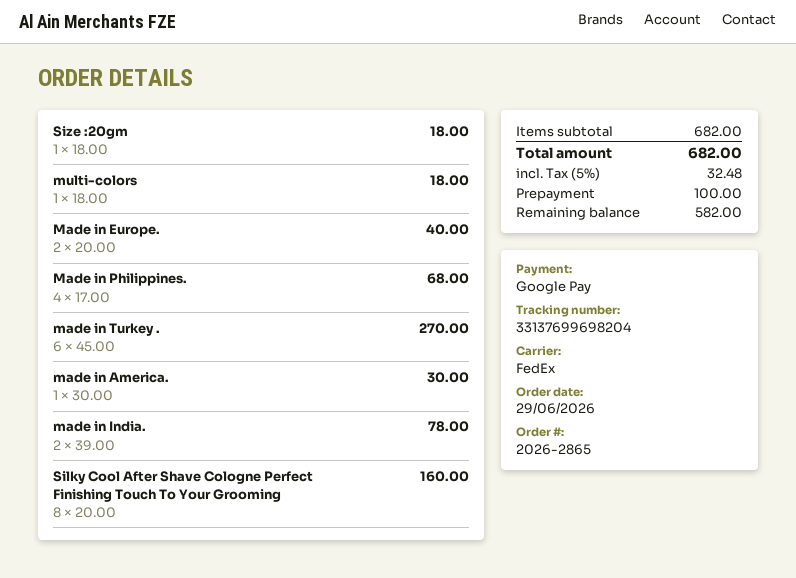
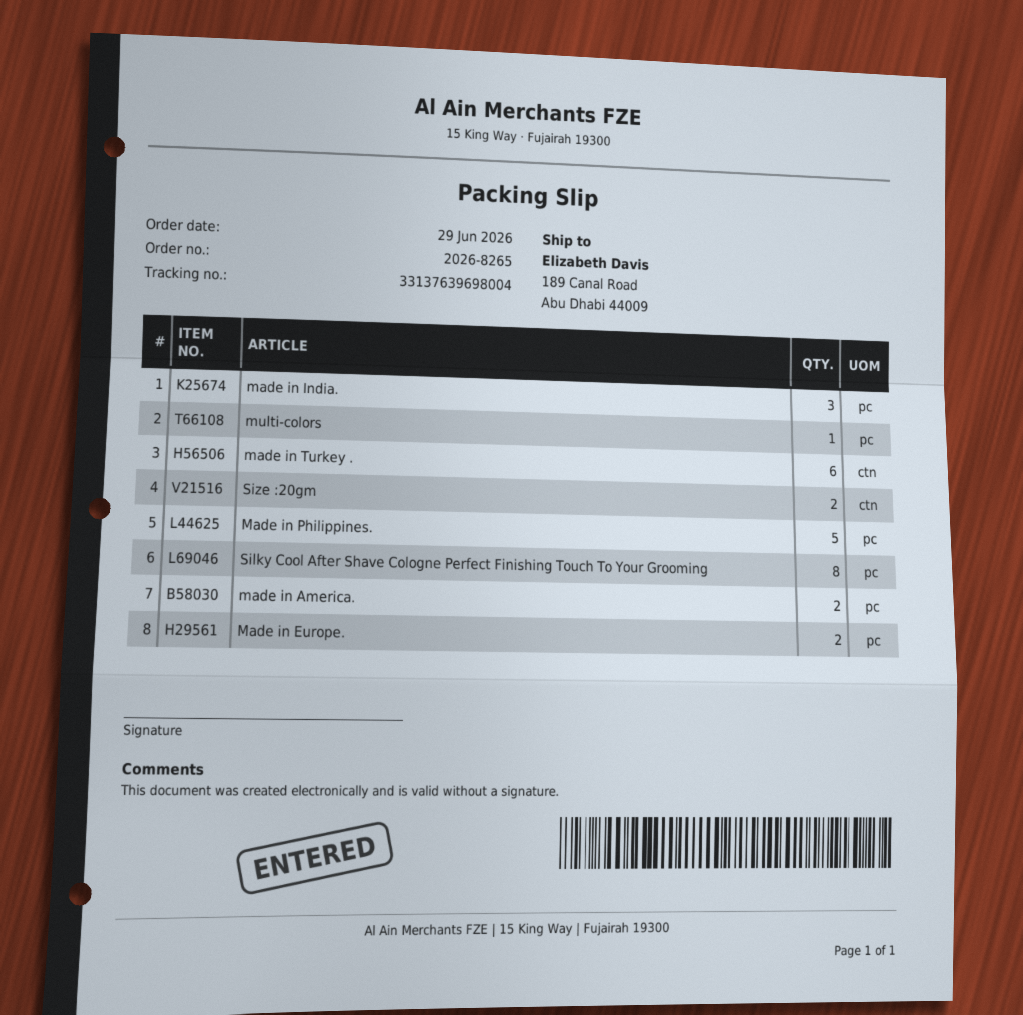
order number: 2026-2865 -> 2026-8265
tracking number: 33137699698204 -> 33137639698004
Size :20gm: 1 -> 2
Made in Philippines.: 4 -> 5
made in America.: 1 -> 2
made in India.: 2 -> 3

